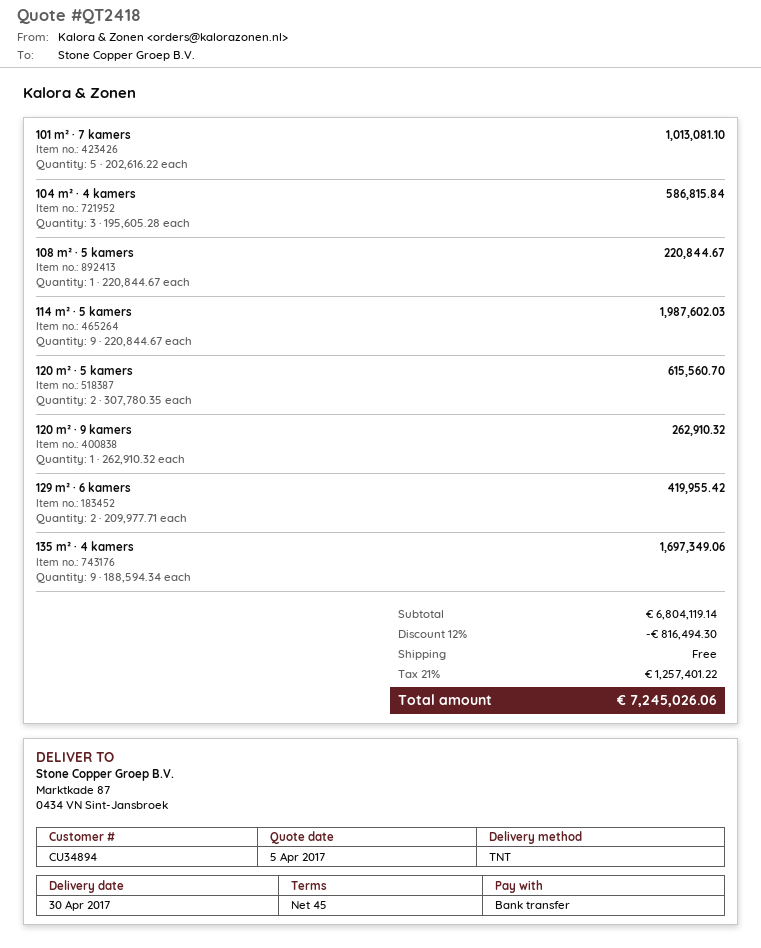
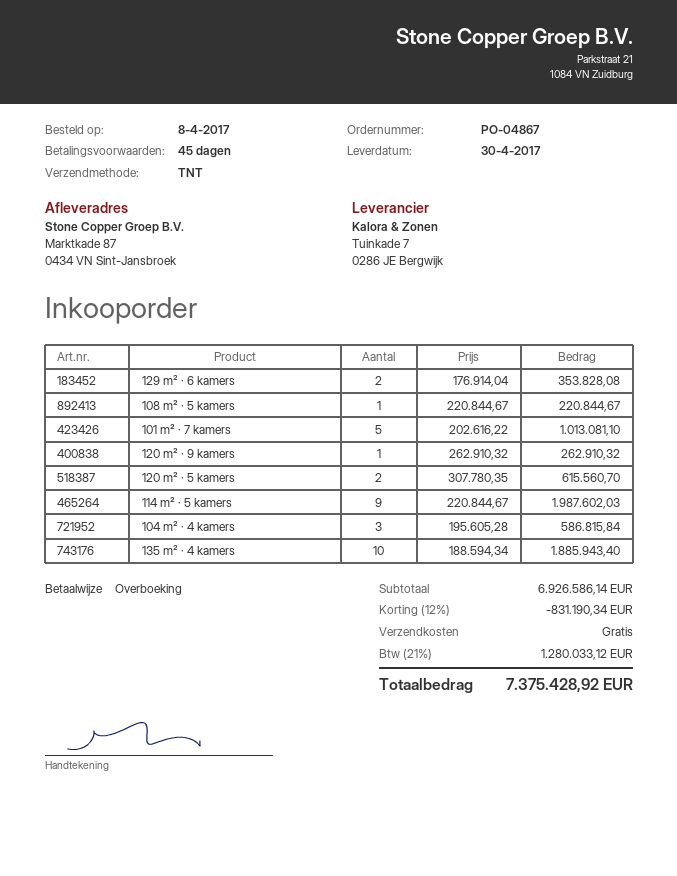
129 m² · 6 kamers: 2 x 209977.71 = 419955.42 -> 2 x 176914.04 = 353828.08
135 m² · 4 kamers: 9 x 188594.34 = 1697349.06 -> 10 x 188594.34 = 1885943.40
subtotal: 6804119.14 -> 6926586.14
discount: 12% = 816494.30 -> 12% = 831190.34
tax: 21% = 1257401.22 -> 21% = 1280033.12
total: 7245026.06 -> 7375428.92

